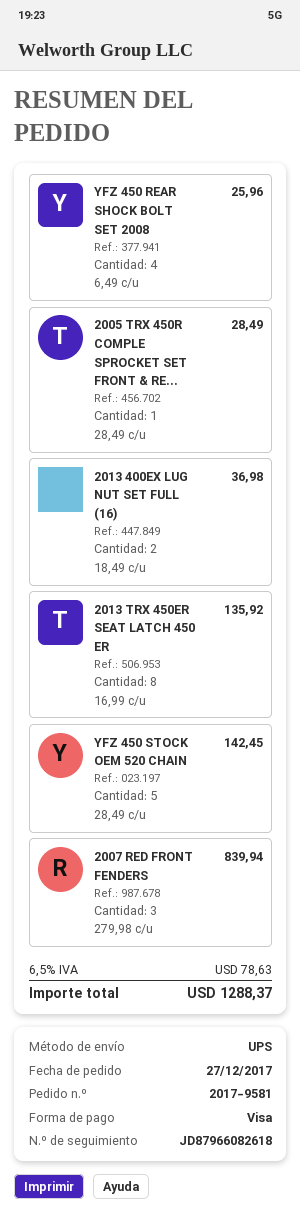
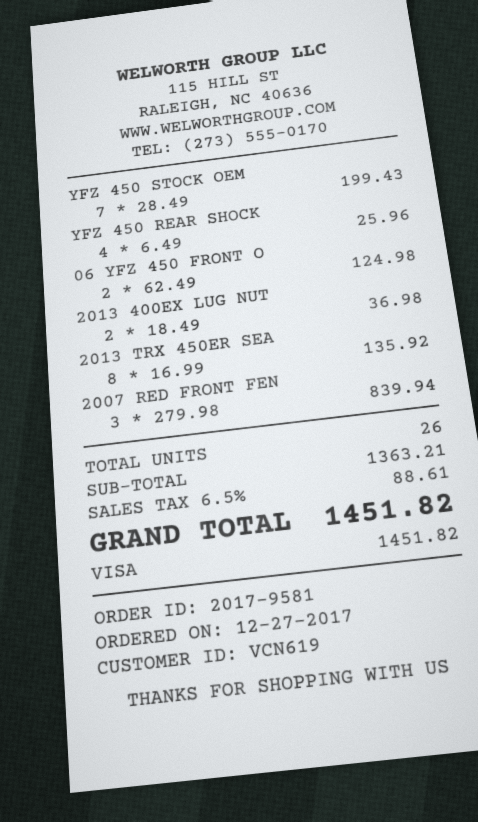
2005 TRX 450R COMPLE SPROCKET SET FRONT & RE...: 1 x 28.49 = 28.49 -> none
YFZ 450 STOCK OEM 520 CHAIN: 5 x 28.49 = 142.45 -> 7 x 28.49 = 199.43
06 YFZ 450 FRONT O: none -> 2 x 62.49 = 124.98
tax: 6.5% = 78.63 -> 6.5% = 88.61
total: 1288.37 -> 1451.82

